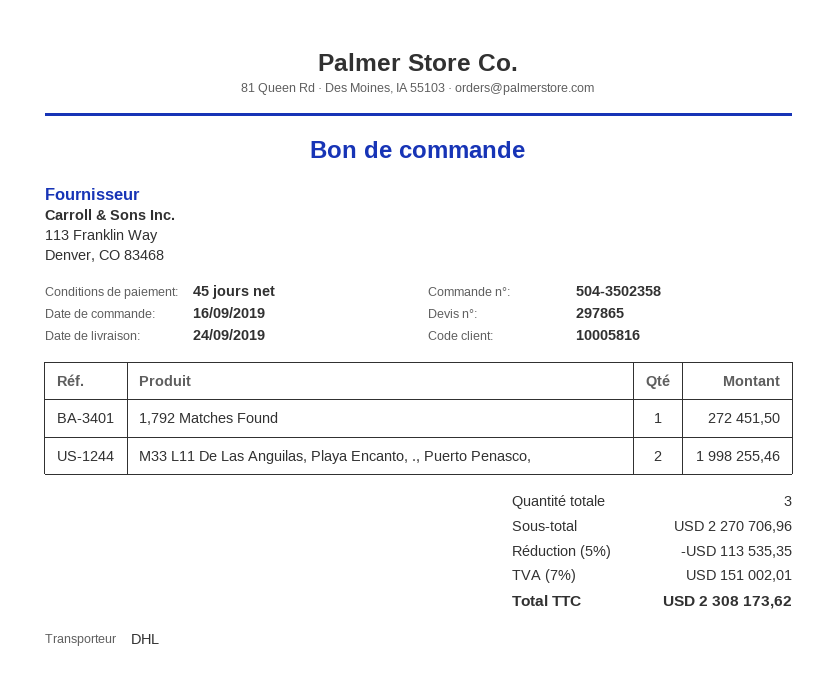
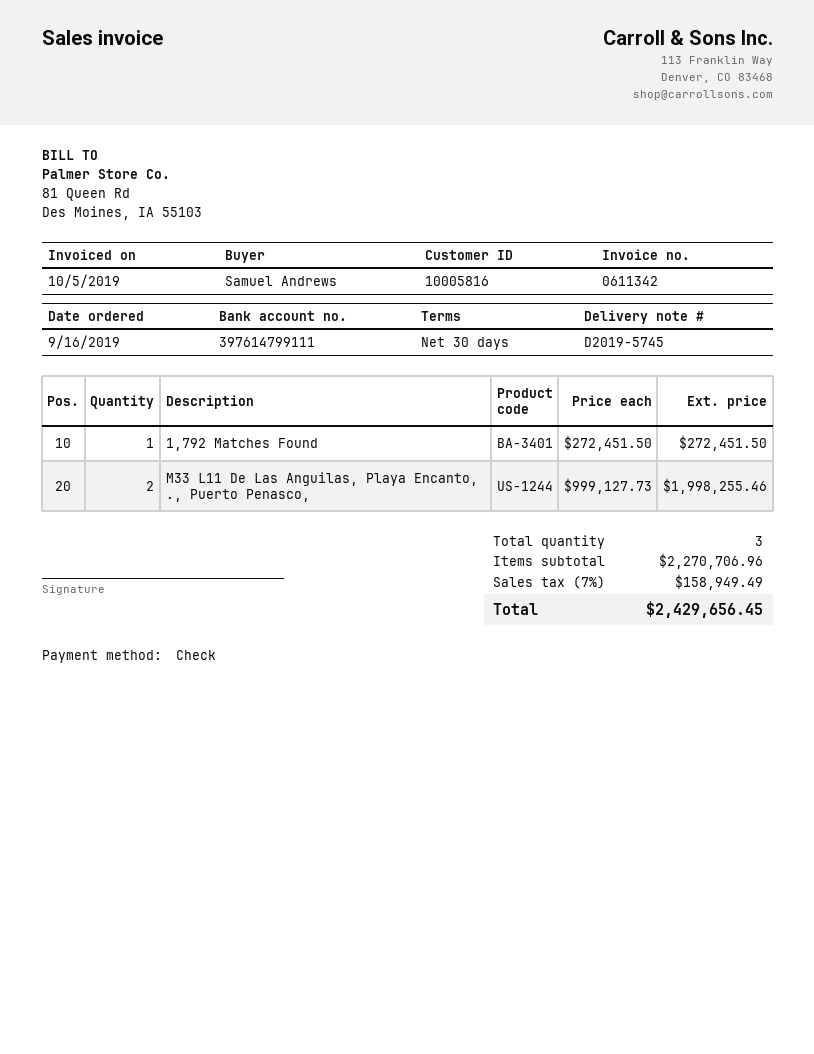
payment terms: 45 days -> 30 days
discount: 5% = 113535.35 -> none
tax: 7% = 151002.01 -> 7% = 158949.49
total: 2308173.62 -> 2429656.45

